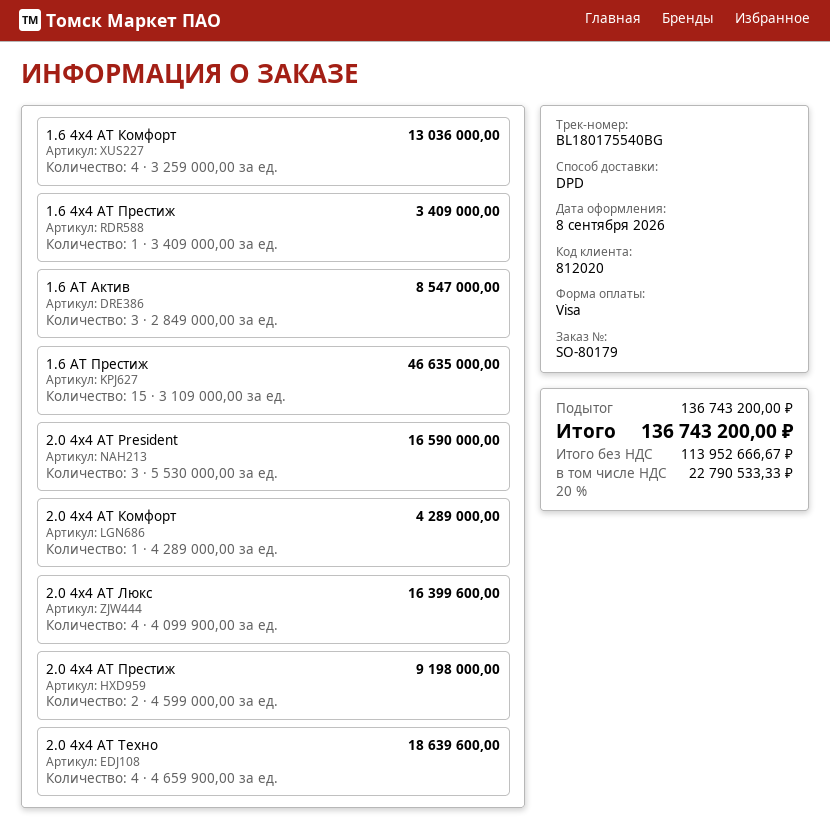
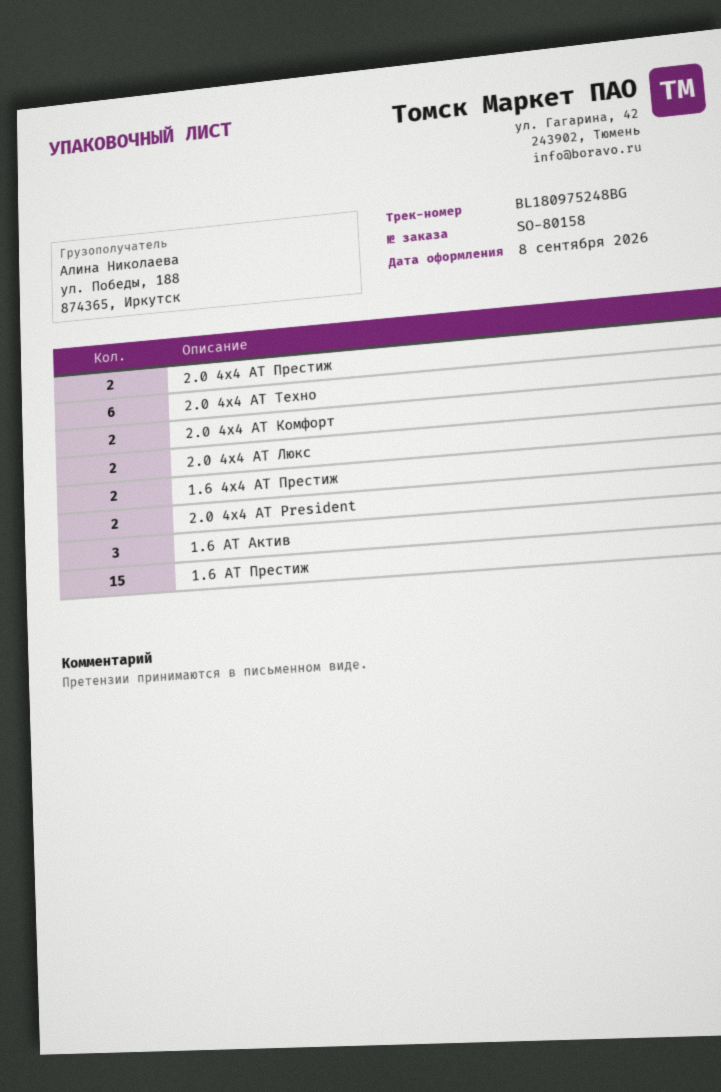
order number: SO-80179 -> SO-80158
tracking number: BL180175540BG -> BL180975248BG
1.6 4x4 AT Комфорт: 4 -> none
1.6 4x4 AT Престиж: 1 -> 2
2.0 4x4 AT President: 3 -> 2
2.0 4x4 AT Комфорт: 1 -> 2
2.0 4x4 AT Люкс: 4 -> 2
2.0 4x4 AT Техно: 4 -> 6

